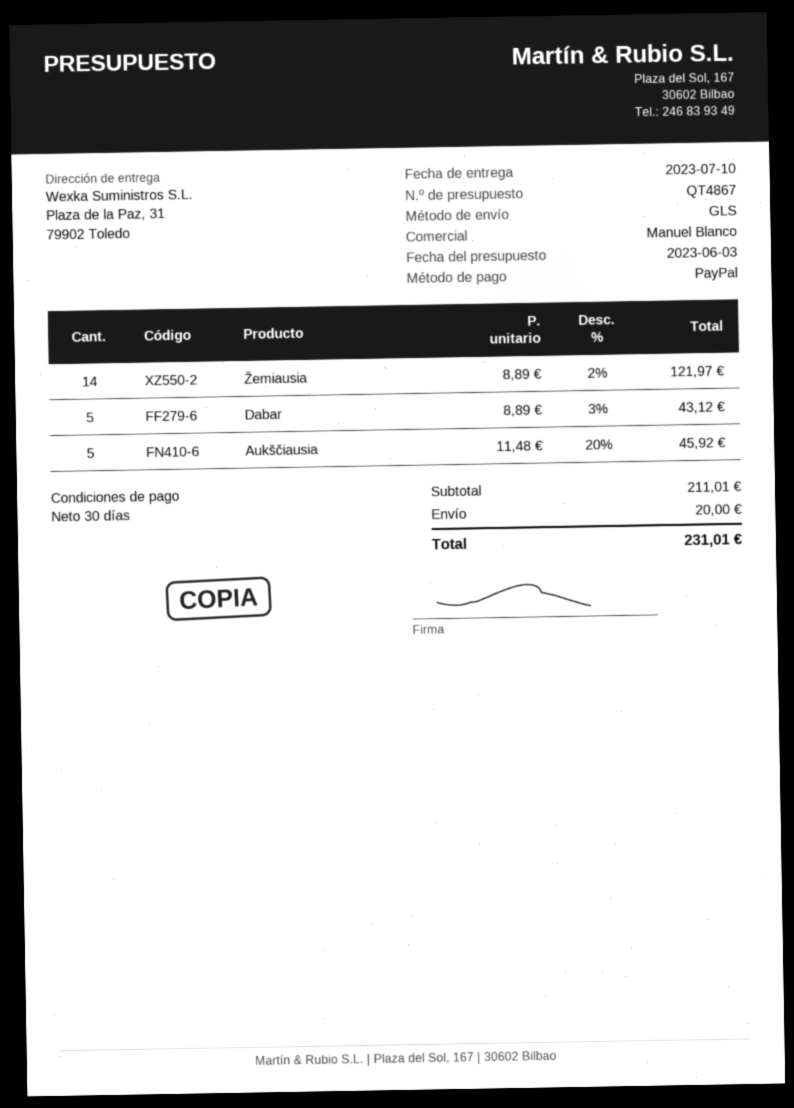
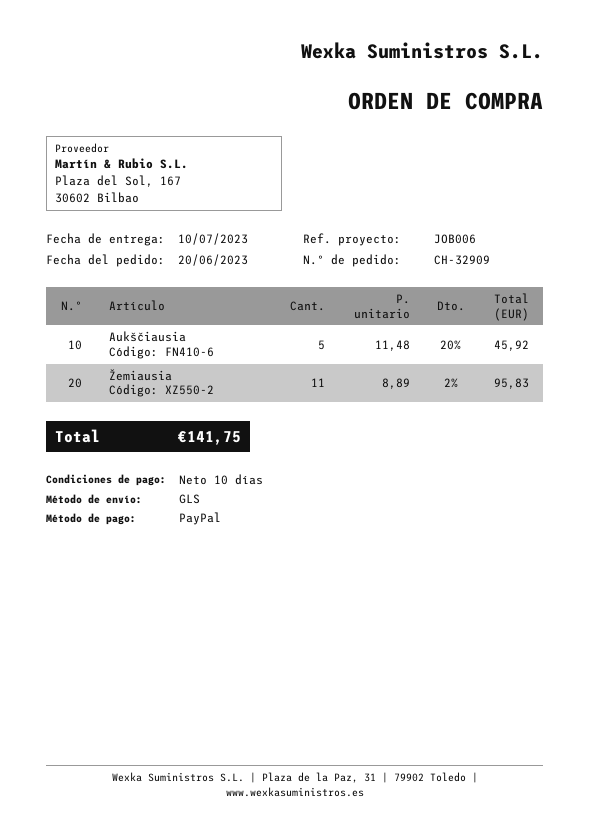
payment terms: 30 days -> 10 days
Žemiausia: 14 x 8.89 - 2% = 121.97 -> 11 x 8.89 - 2% = 95.83
Dabar: 5 x 8.89 - 3% = 43.12 -> none
shipping: 20.00 -> none
total: 231.01 -> 141.75

